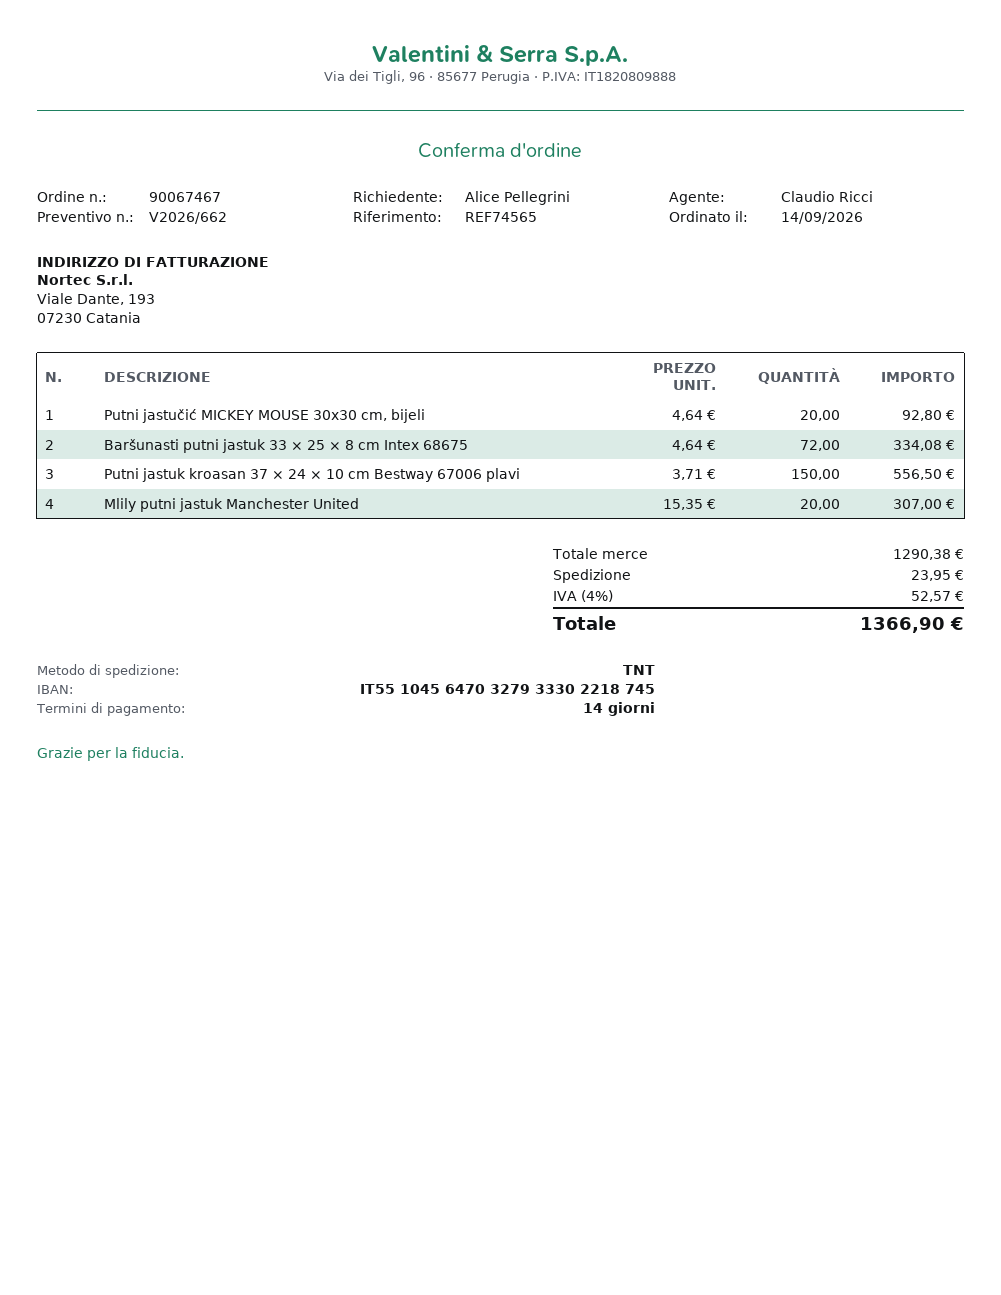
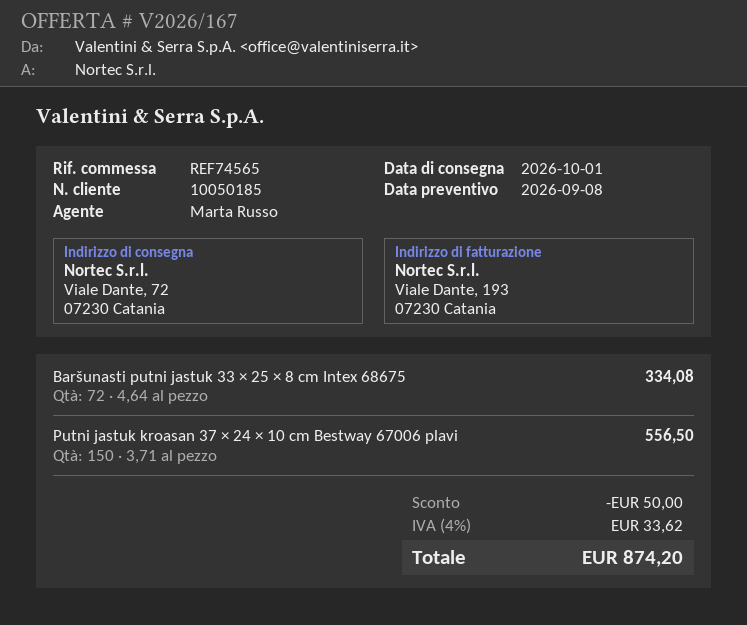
quote number: V2026/662 -> V2026/167
sales rep: Claudio Ricci -> Marta Russo
Putni jastučić MICKEY MOUSE 30x30 cm, bijeli: 20 x 4.64 = 92.80 -> none
Mlily putni jastuk Manchester United: 20 x 15.35 = 307.00 -> none
discount: none -> 50.00
shipping: 23.95 -> none
tax: 4% = 52.57 -> 4% = 33.62
total: 1366.90 -> 874.20

